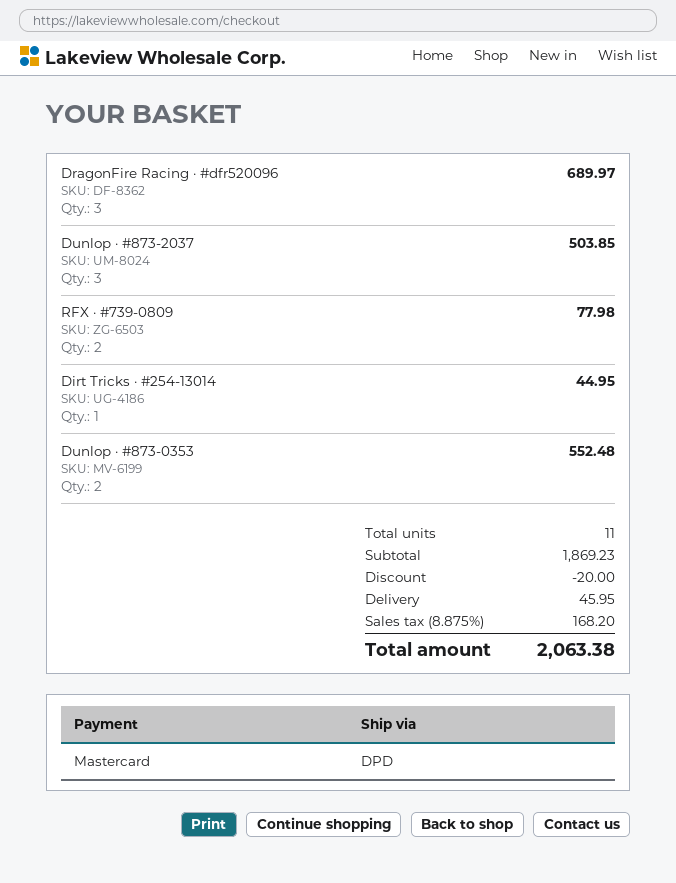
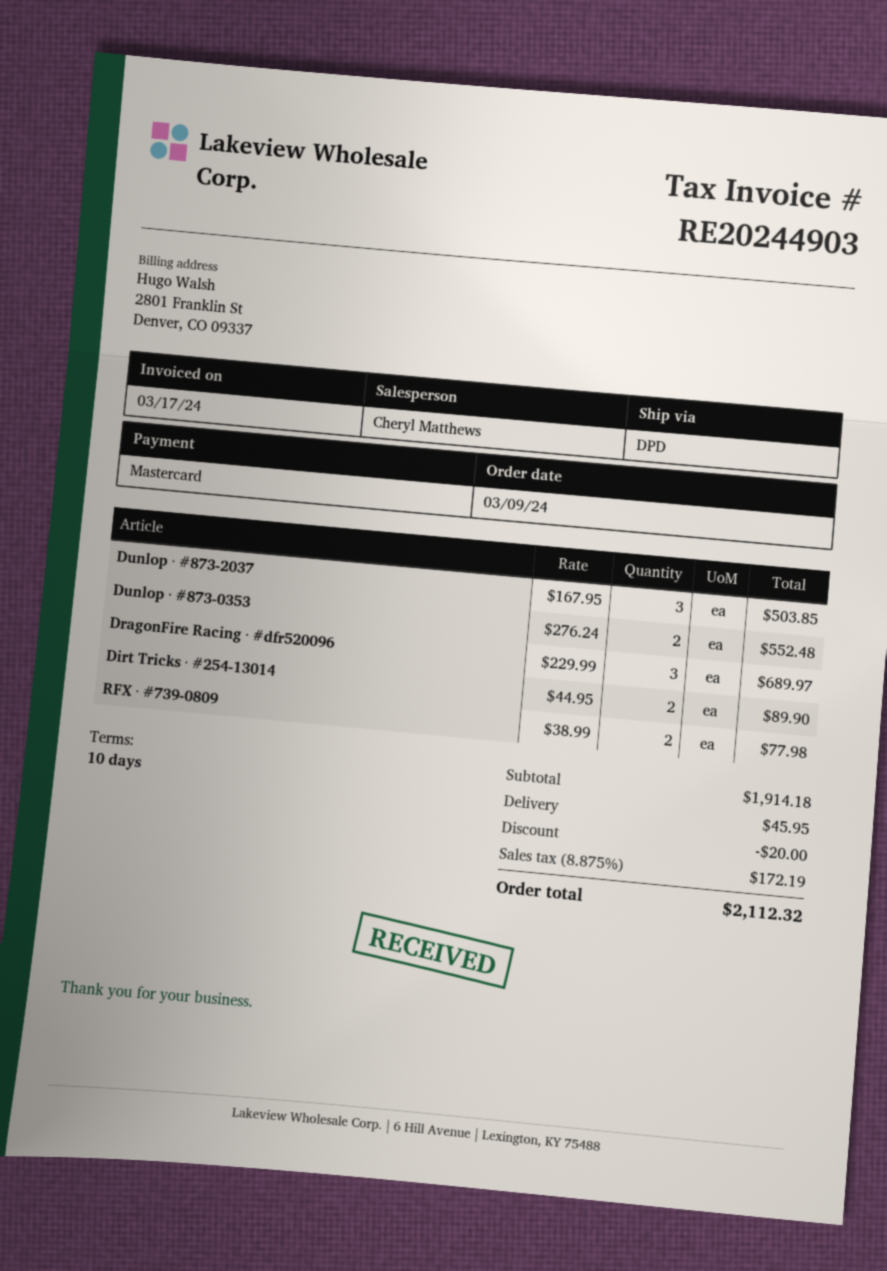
Dirt Tricks · #254-13014: 1 for 44.95 -> 2 for 89.90
subtotal: 1869.23 -> 1914.18
tax: 8.875% = 168.20 -> 8.875% = 172.19
total: 2063.38 -> 2112.32

